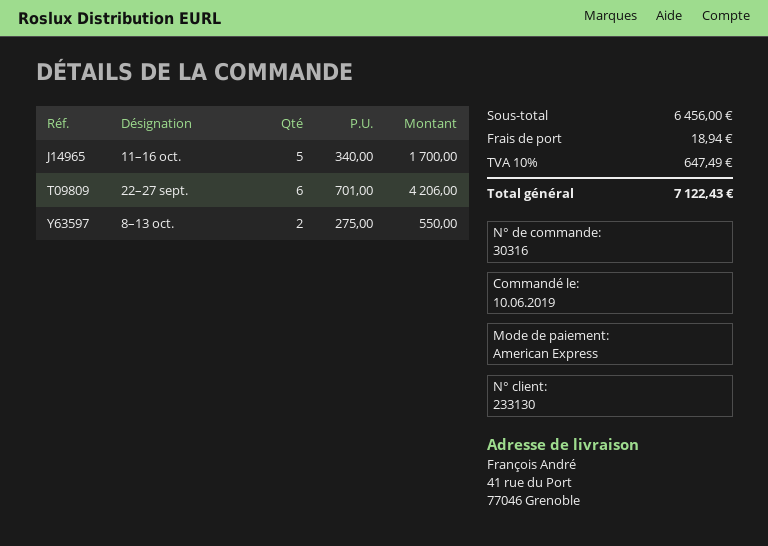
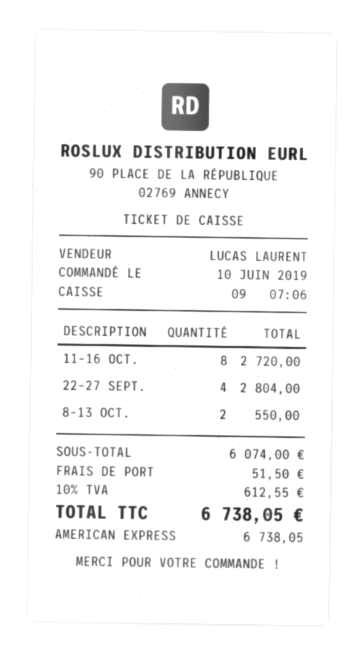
11–16 oct.: 5 for 1700.00 -> 8 for 2720.00
22–27 sept.: 6 for 4206.00 -> 4 for 2804.00
subtotal: 6456.00 -> 6074.00
shipping: 18.94 -> 51.50
tax: 10% = 647.49 -> 10% = 612.55
total: 7122.43 -> 6738.05

